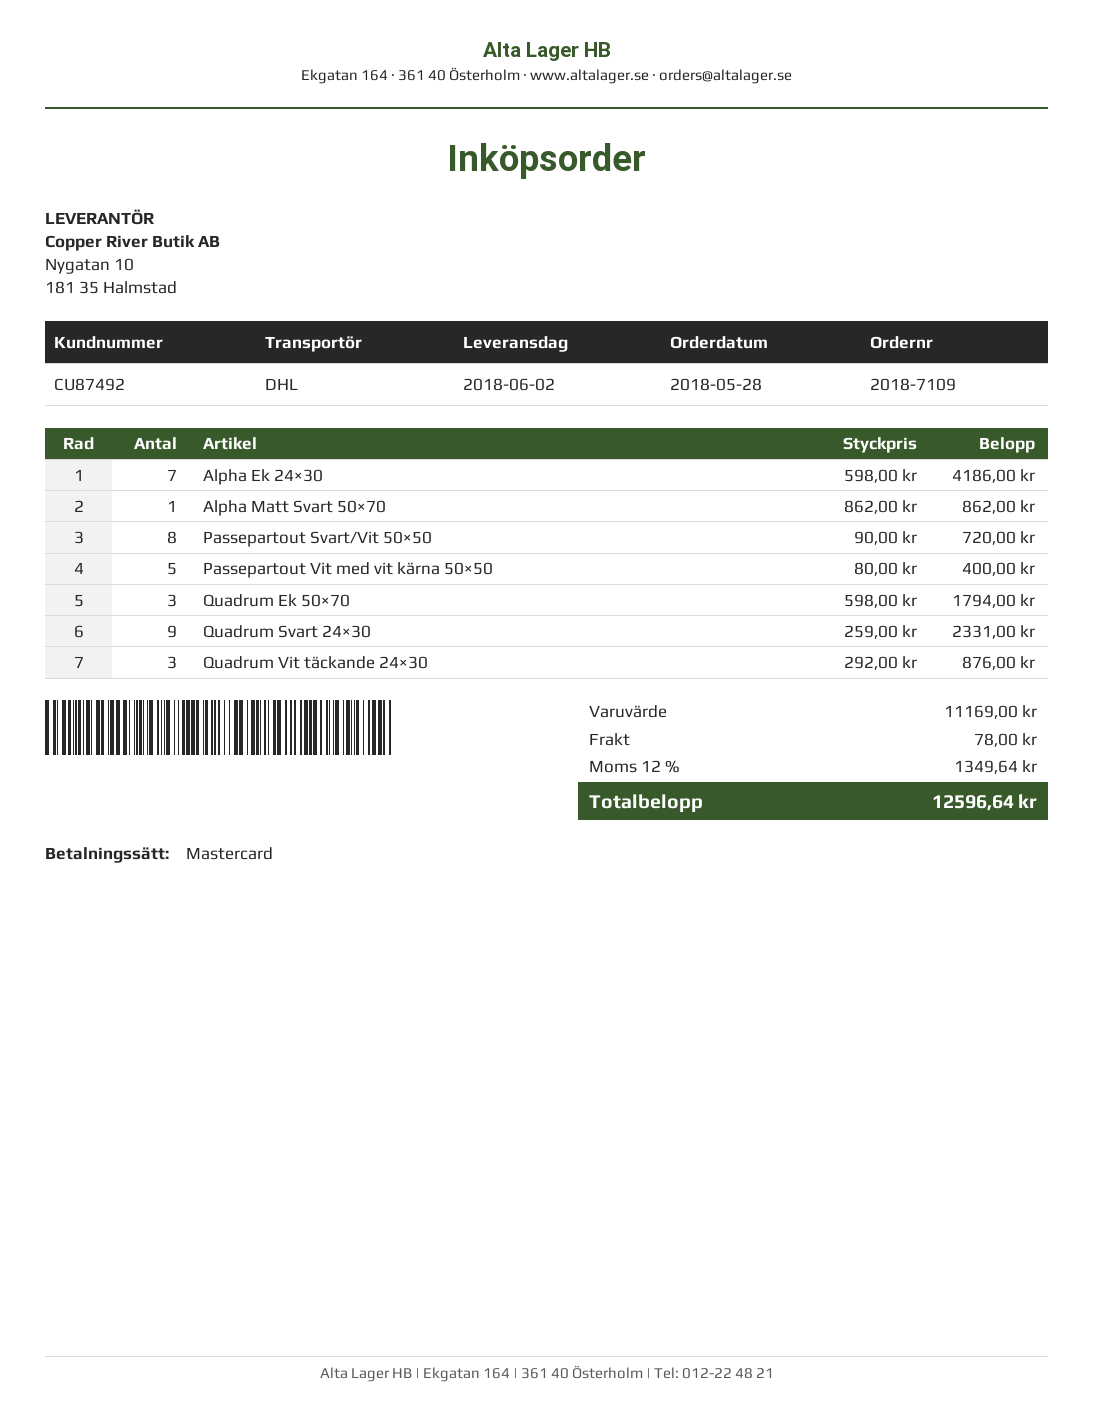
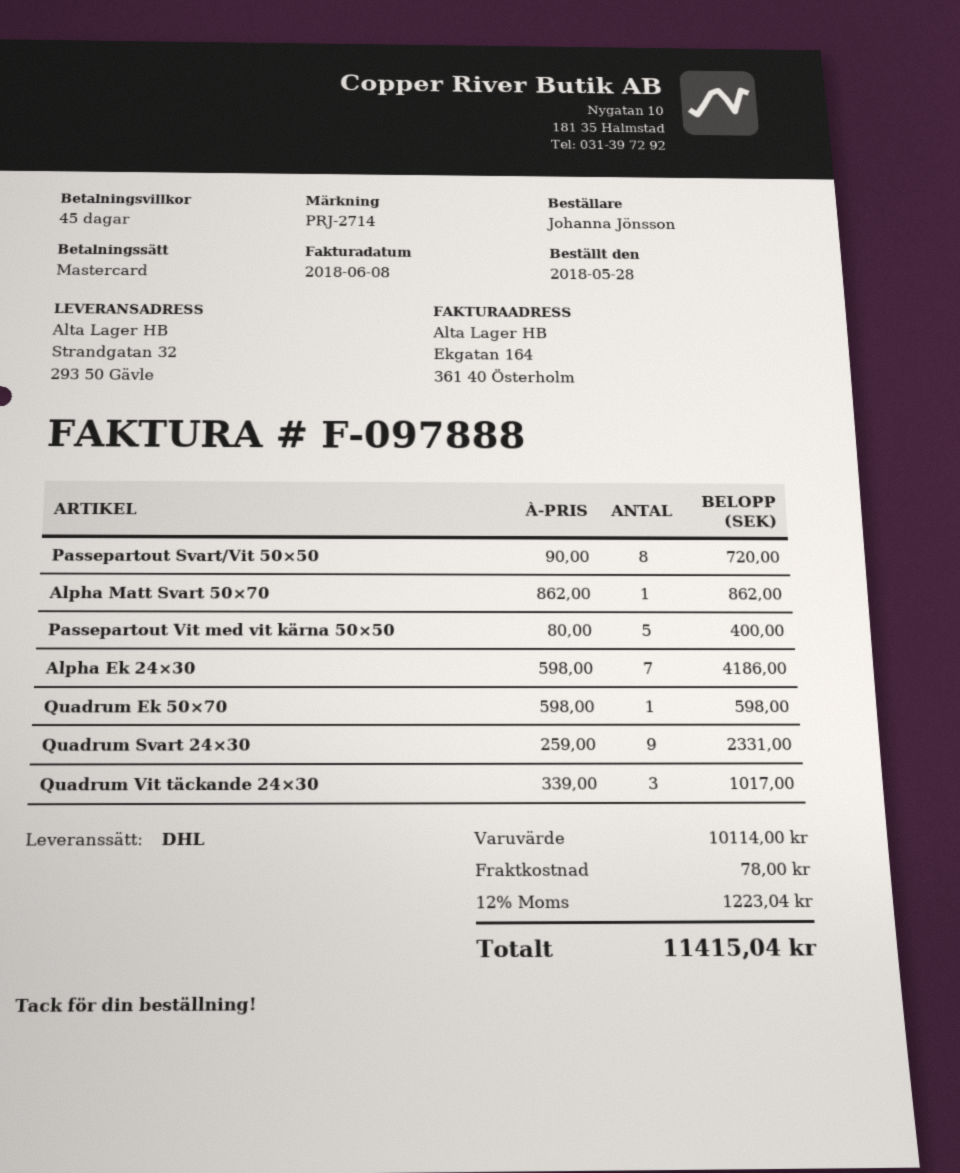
Quadrum Ek 50×70: 3 x 598.00 = 1794.00 -> 1 x 598.00 = 598.00
Quadrum Vit täckande 24×30: 3 x 292.00 = 876.00 -> 3 x 339.00 = 1017.00
subtotal: 11169.00 -> 10114.00
tax: 12% = 1349.64 -> 12% = 1223.04
total: 12596.64 -> 11415.04

